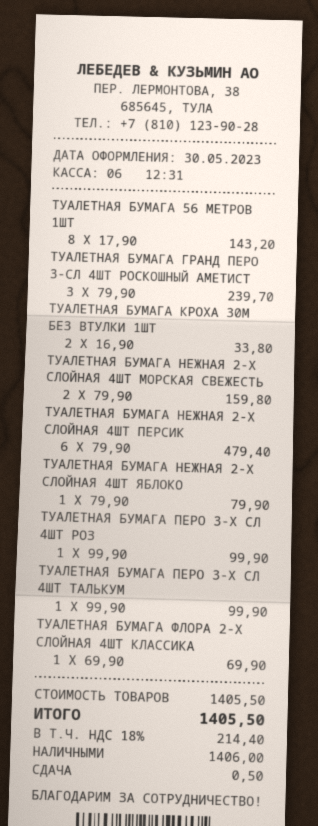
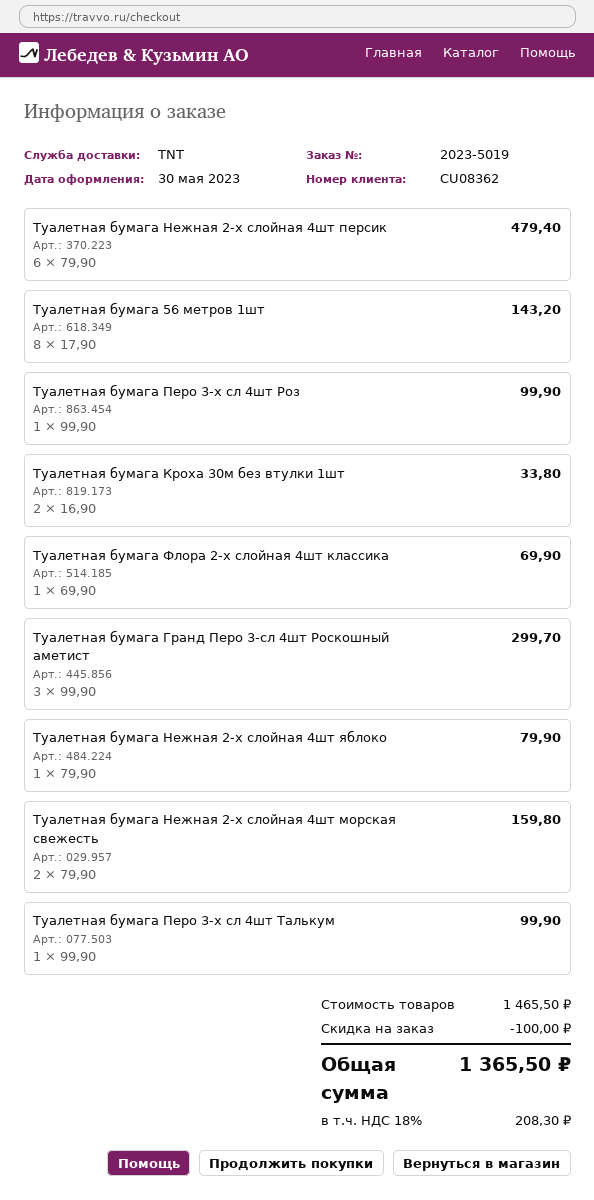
ТУАЛЕТНАЯ БУМАГА ГРАНД ПЕРО 3-СЛ 4ШТ РОСКОШНЫЙ АМЕТИСТ: 3 x 79.90 = 239.70 -> 3 x 99.90 = 299.70
subtotal: 1405.50 -> 1465.50
discount: none -> 100.00
tax: 18% = 214.40 -> 18% = 208.30
total: 1405.50 -> 1365.50

